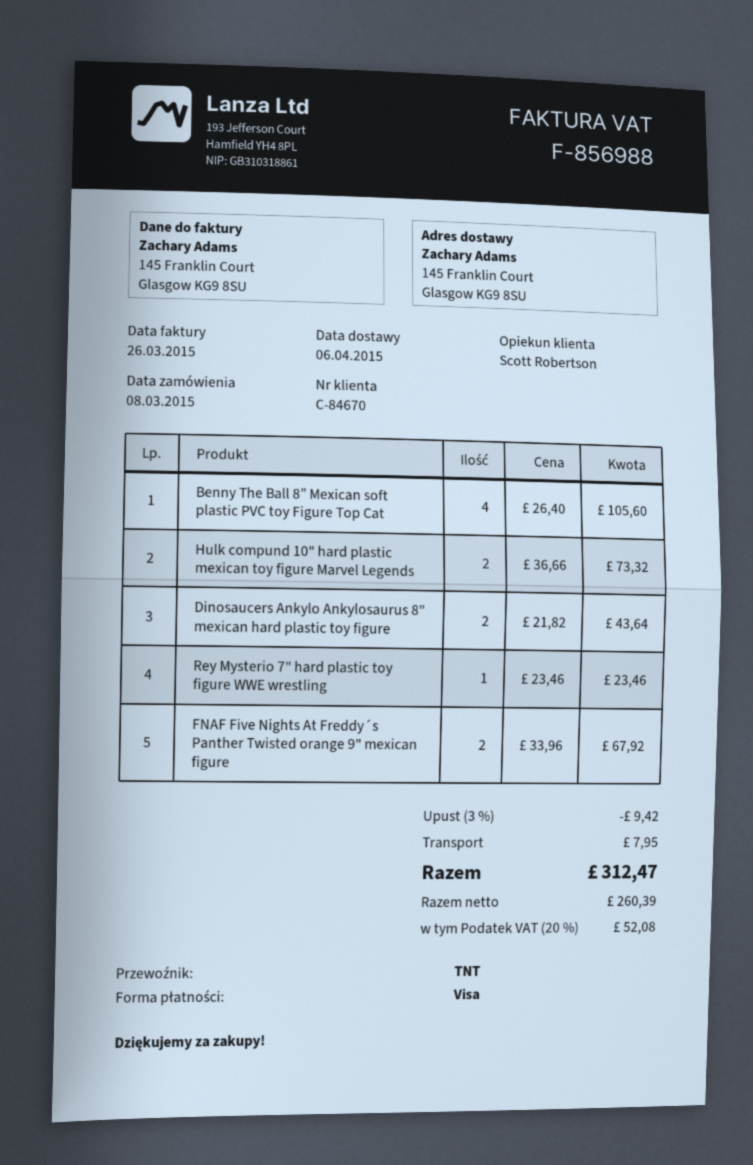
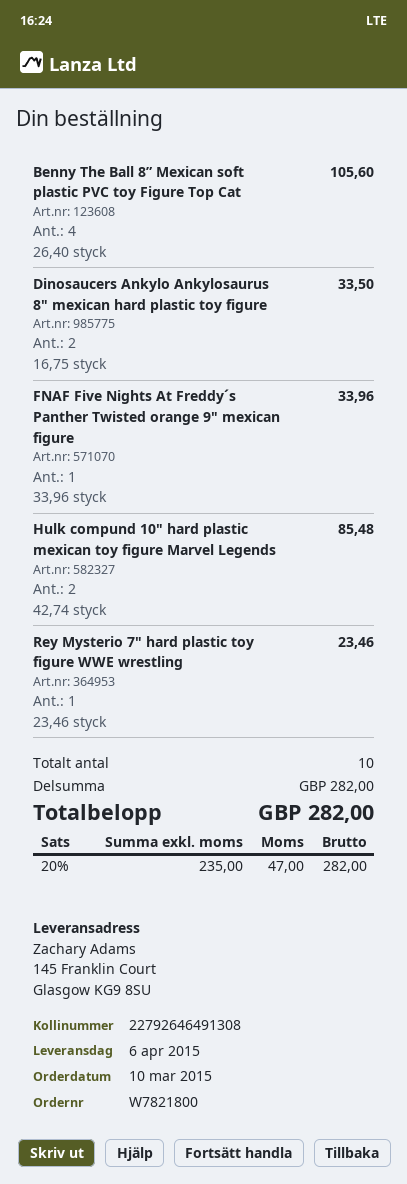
order date: 2015-03-08 -> 2015-03-10
Hulk compund 10" hard plastic mexican toy figure Marvel Legends: 2 x 36.66 = 73.32 -> 2 x 42.74 = 85.48
Dinosaucers Ankylo Ankylosaurus 8" mexican hard plastic toy figure: 2 x 21.82 = 43.64 -> 2 x 16.75 = 33.50
FNAF Five Nights At Freddy´s Panther Twisted orange 9" mexican figure: 2 x 33.96 = 67.92 -> 1 x 33.96 = 33.96
discount: 3% = 9.42 -> none
shipping: 7.95 -> none
net: 260.39 -> 235.00
tax: 20% = 52.08 -> 20% = 47.00
total: 312.47 -> 282.00

